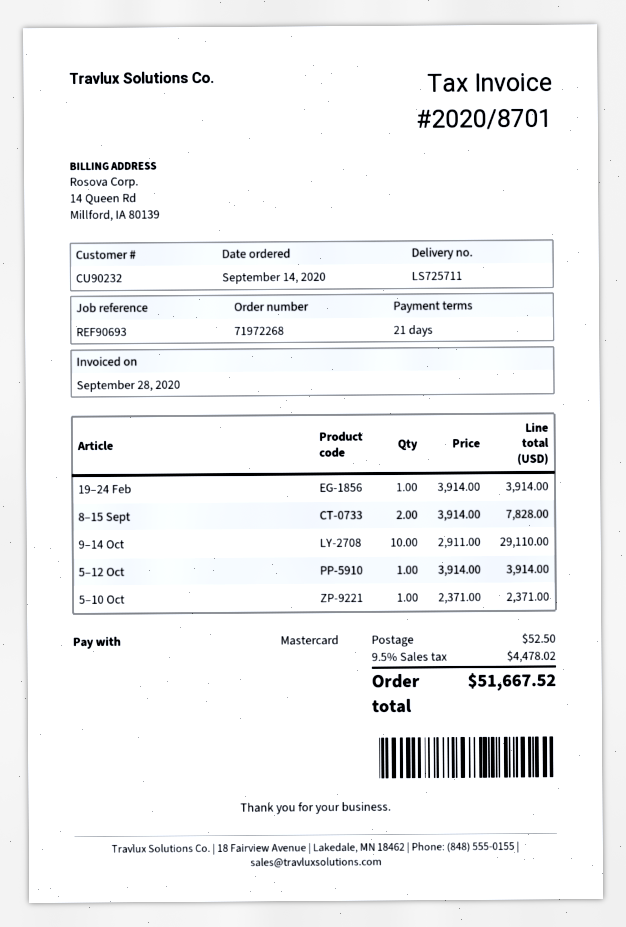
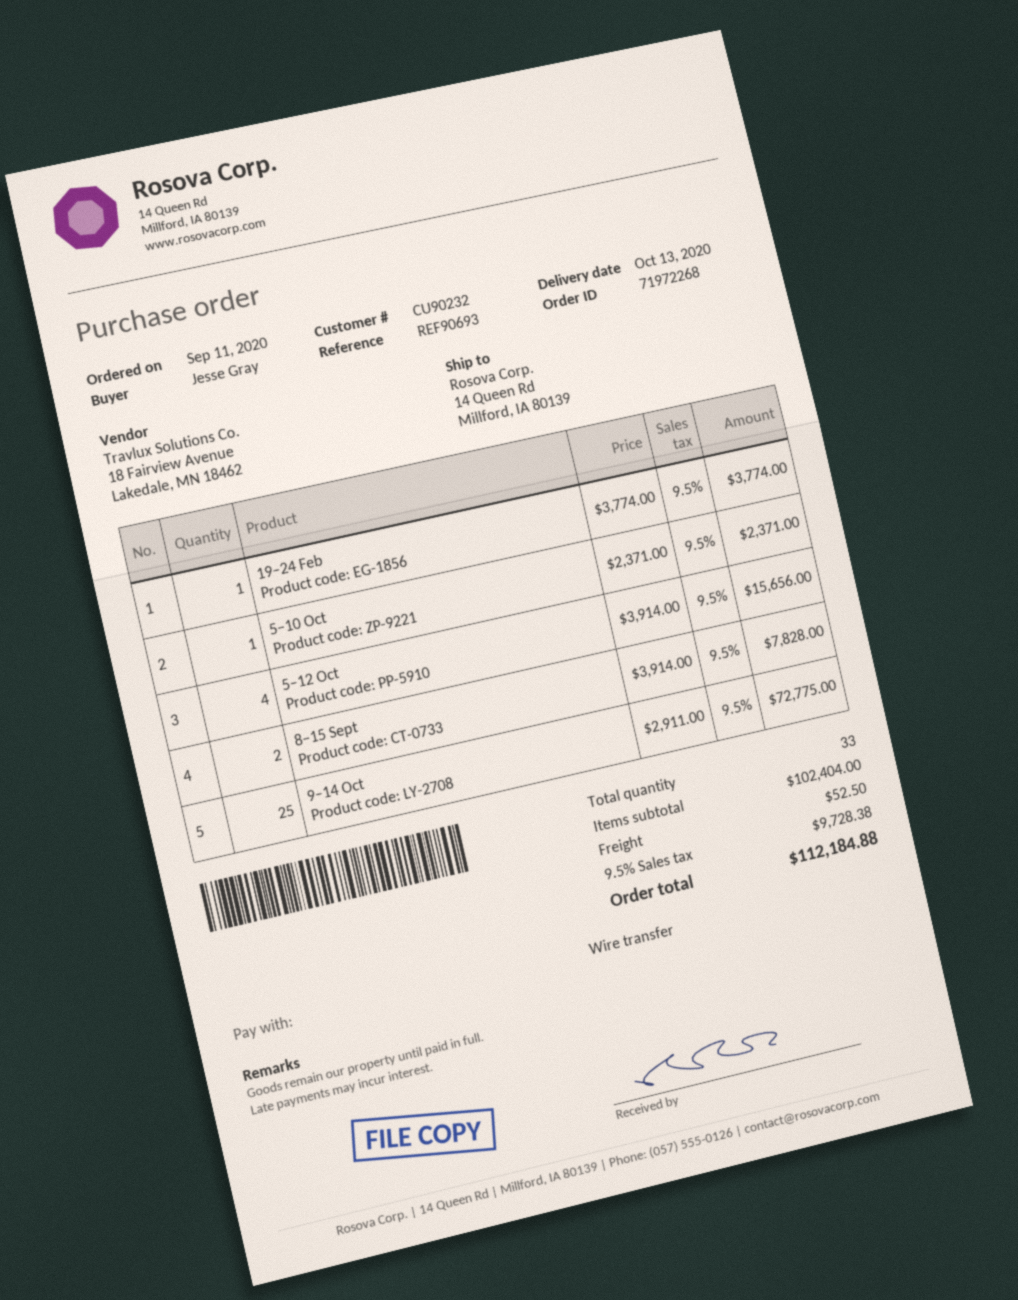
order date: 2020-09-14 -> 2020-09-11
payment method: Mastercard -> bank transfer
19–24 Feb: 1 x 3914.00 = 3914.00 -> 1 x 3774.00 = 3774.00
9–14 Oct: 10 x 2911.00 = 29110.00 -> 25 x 2911.00 = 72775.00
5–12 Oct: 1 x 3914.00 = 3914.00 -> 4 x 3914.00 = 15656.00
tax: 9.5% = 4478.02 -> 9.5% = 9728.38
total: 51667.52 -> 112184.88

